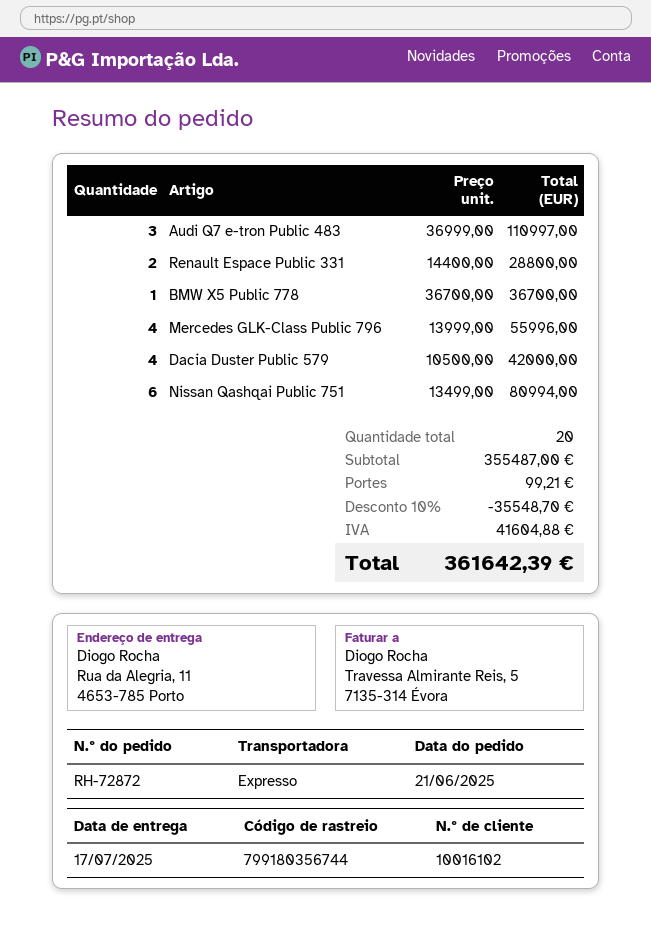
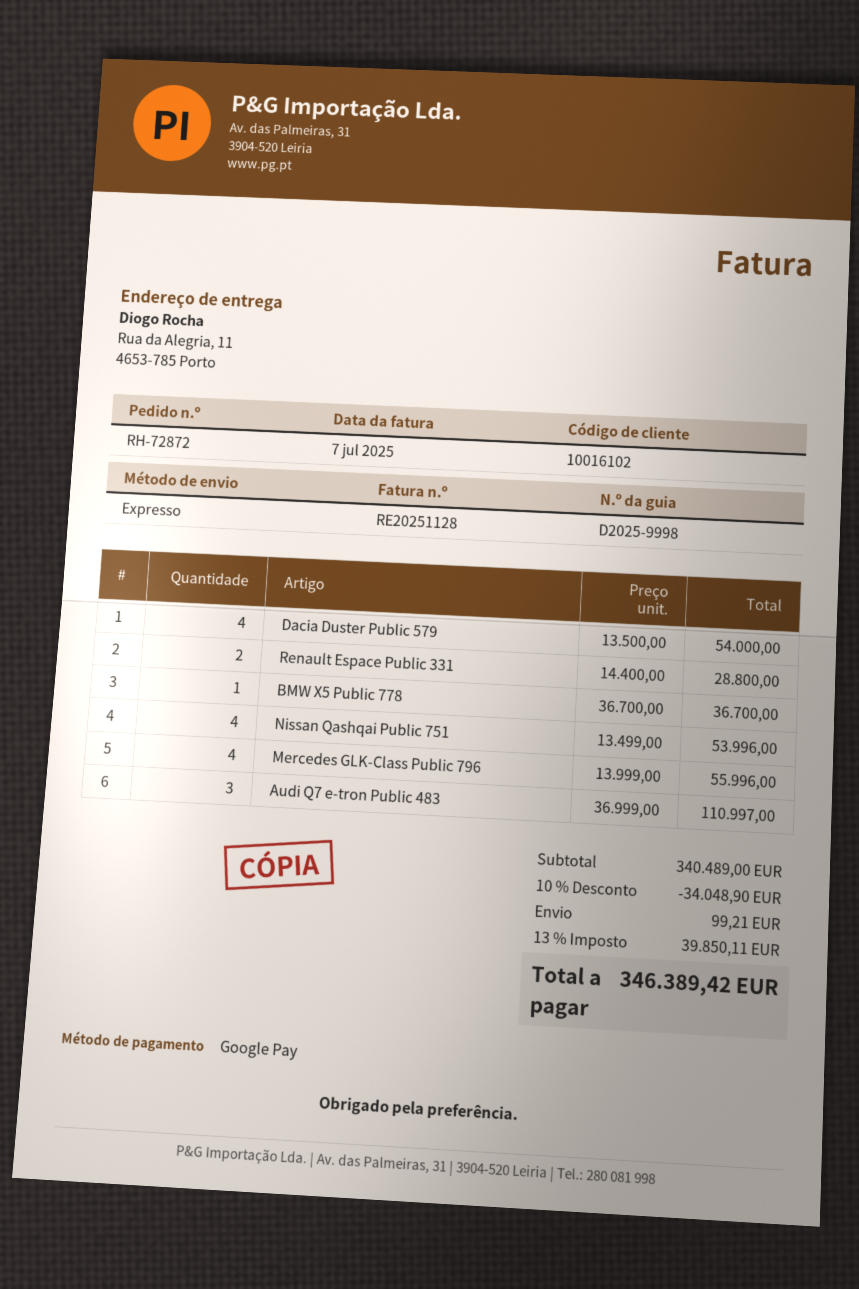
Dacia Duster Public 579: 4 x 10500.00 = 42000.00 -> 4 x 13500.00 = 54000.00
Nissan Qashqai Public 751: 6 x 13499.00 = 80994.00 -> 4 x 13499.00 = 53996.00
subtotal: 355487.00 -> 340489.00
discount: 10% = 35548.70 -> 10% = 34048.90
tax: 41604.88 -> 39850.11
total: 361642.39 -> 346389.42

